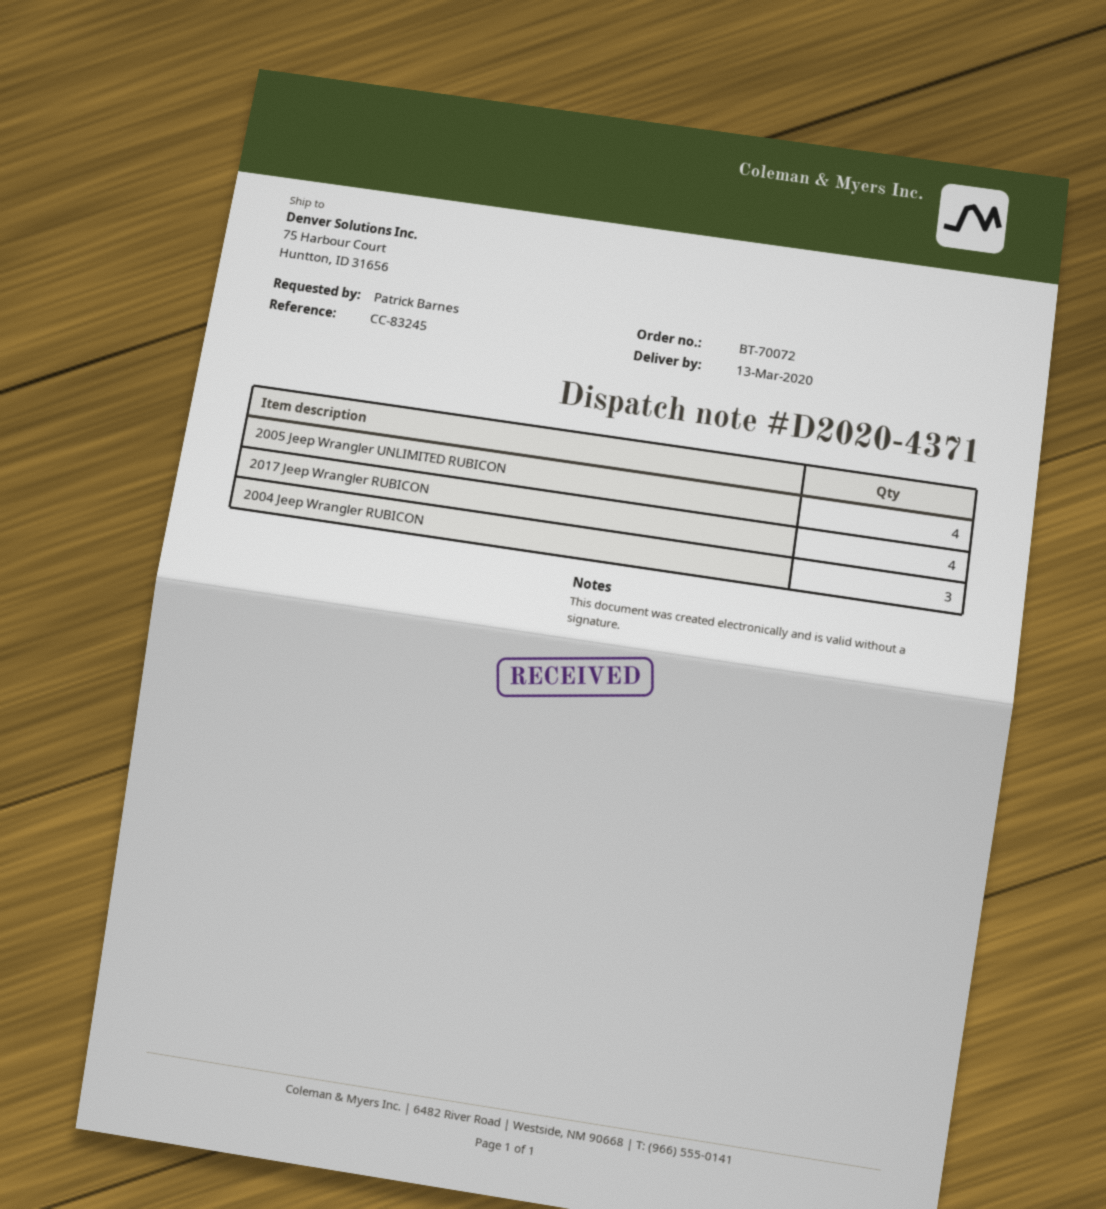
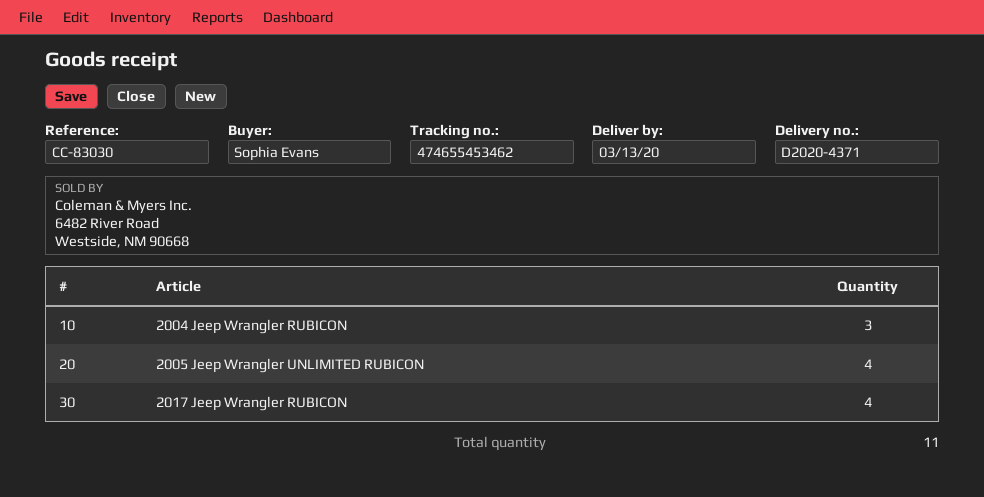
reference: CC-83245 -> CC-83030
ordered by: Patrick Barnes -> Sophia Evans

